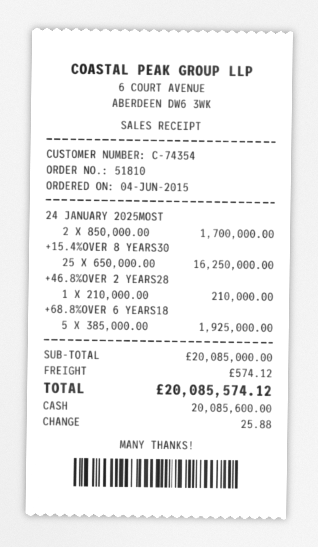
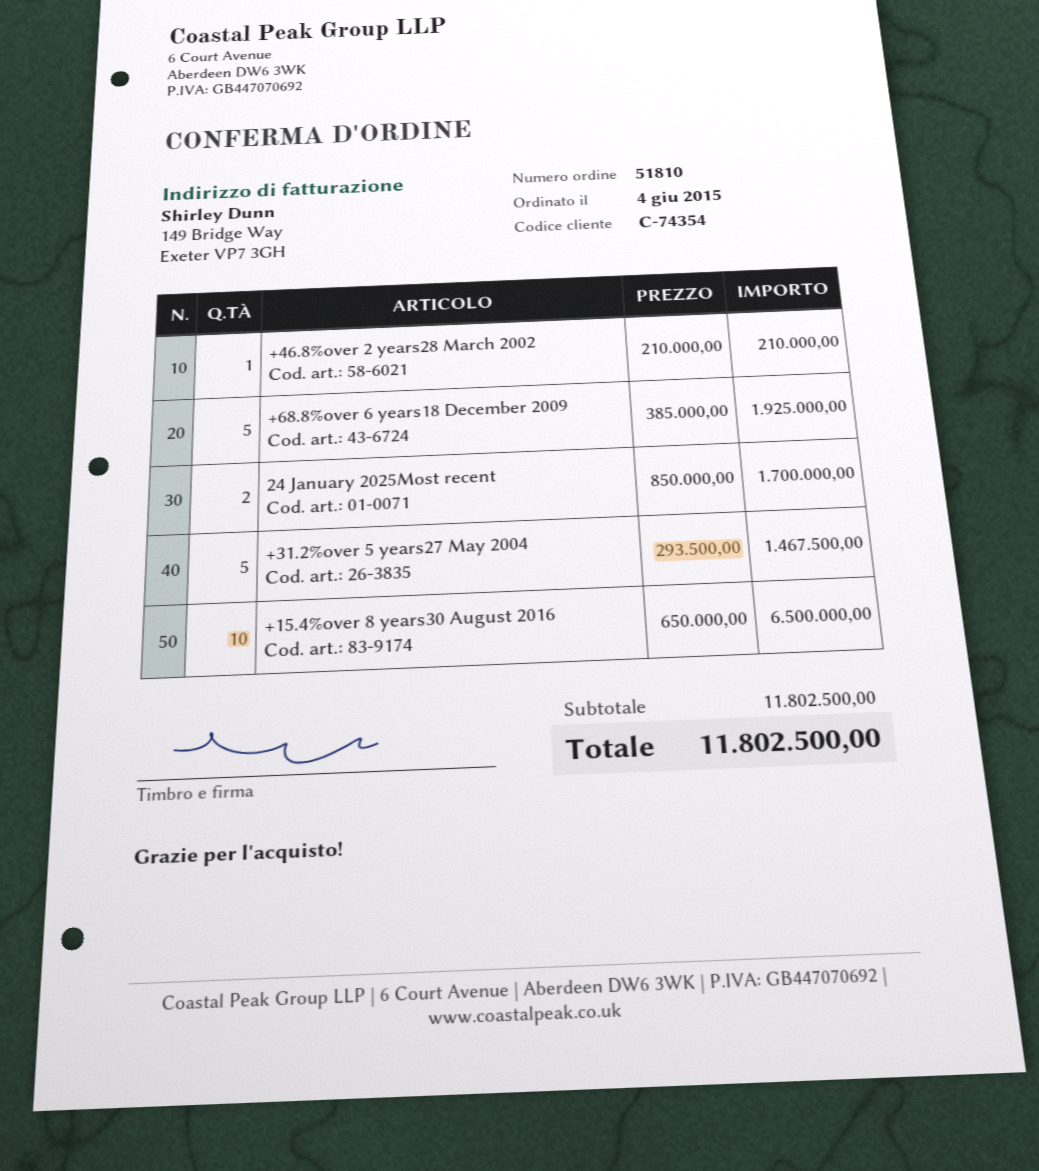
+15.4%OVER 8 YEARS30: 25 x 650000.00 = 16250000.00 -> 10 x 650000.00 = 6500000.00
+31.2%over 5 years27 May 2004: none -> 5 x 293500.00 = 1467500.00
subtotal: 20085000.00 -> 11802500.00
shipping: 574.12 -> none
total: 20085574.12 -> 11802500.00

